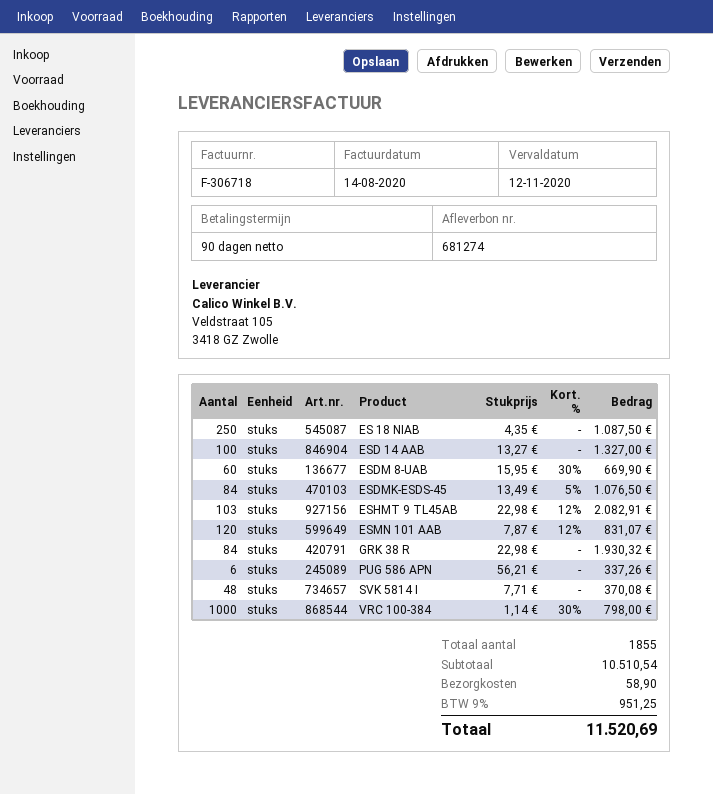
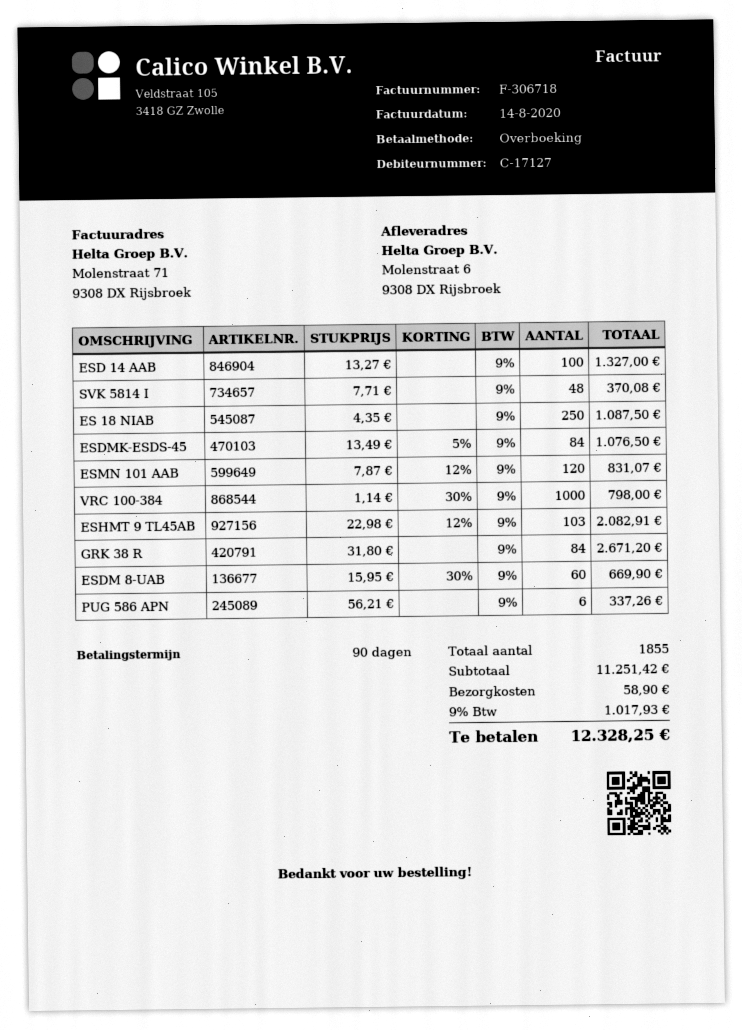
GRK 38 R: 84 x 22.98 = 1930.32 -> 84 x 31.80 = 2671.20
subtotal: 10510.54 -> 11251.42
tax: 9% = 951.25 -> 9% = 1017.93
total: 11520.69 -> 12328.25

